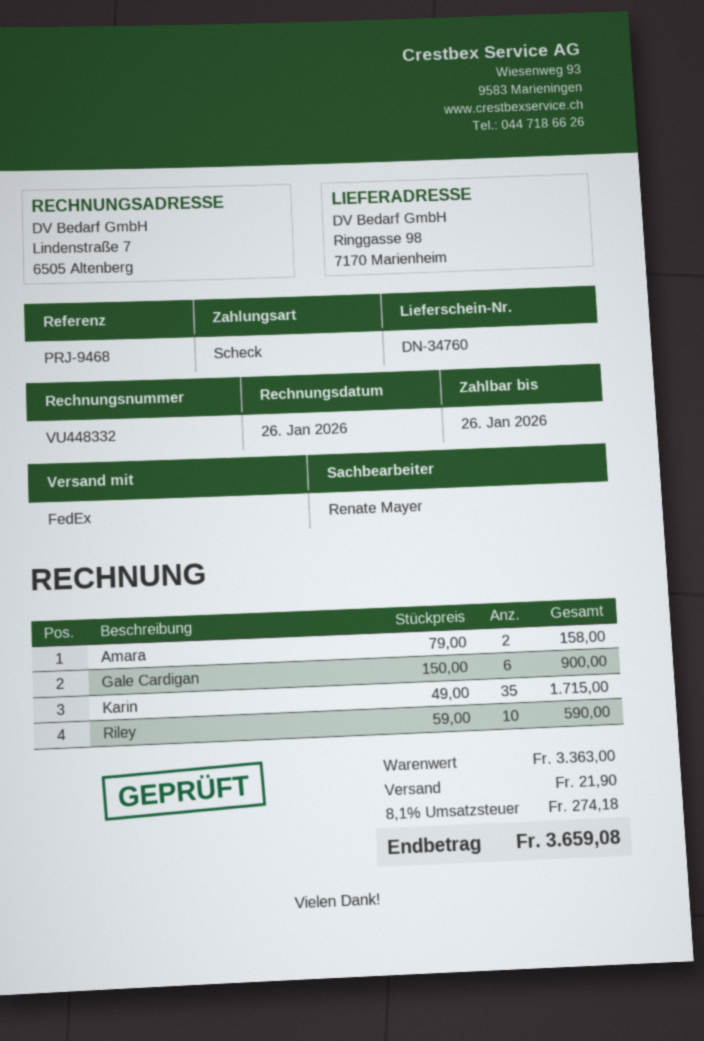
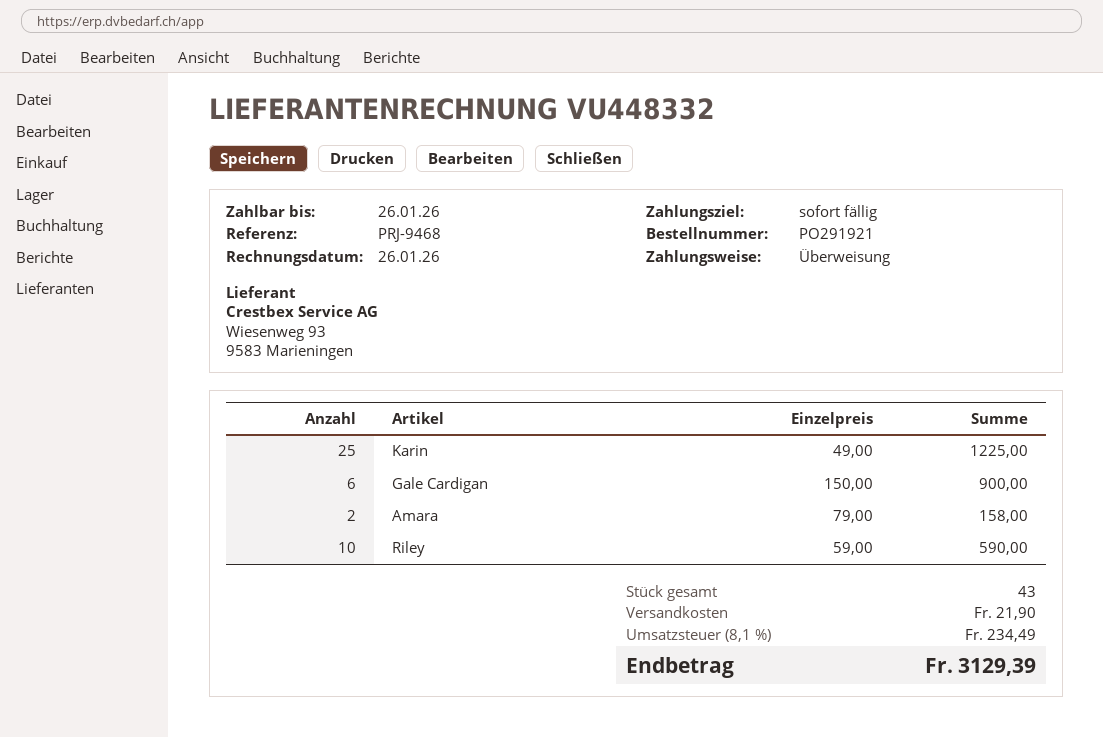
payment method: cheque -> bank transfer
Karin: 35 x 49.00 = 1715.00 -> 25 x 49.00 = 1225.00
tax: 8.1% = 274.18 -> 8.1% = 234.49
total: 3659.08 -> 3129.39

